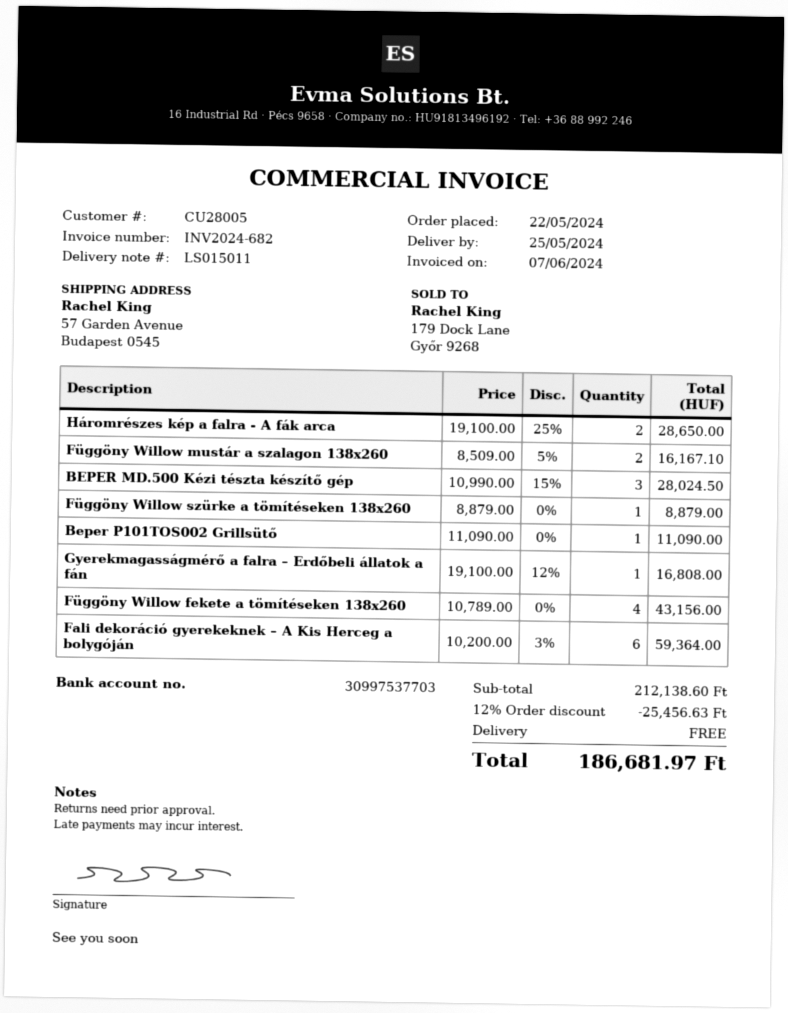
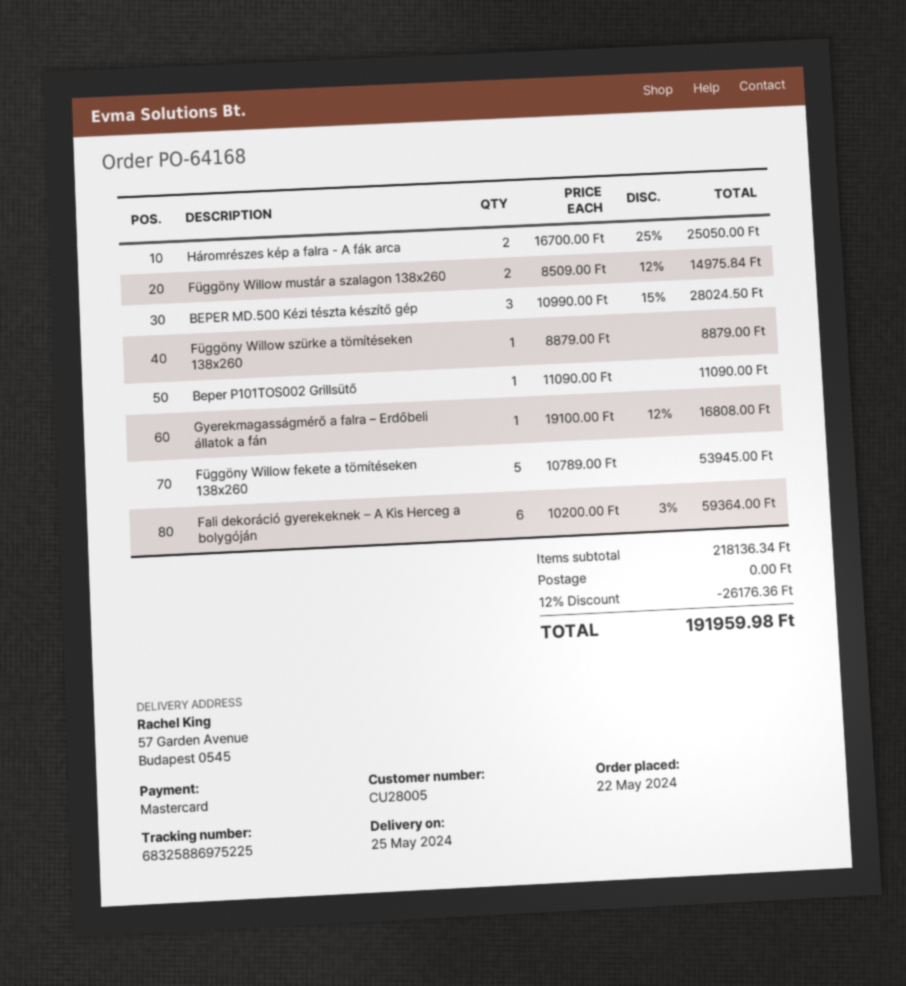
Háromrészes kép a falra - A fák arca: 2 x 19100.00 - 25% = 28650.00 -> 2 x 16700.00 - 25% = 25050.00
Függöny Willow mustár a szalagon 138x260: 2 x 8509.00 - 5% = 16167.10 -> 2 x 8509.00 - 12% = 14975.84
Függöny Willow fekete a tömítéseken 138x260: 4 x 10789.00 = 43156.00 -> 5 x 10789.00 = 53945.00
subtotal: 212138.60 -> 218136.34
discount: 12% = 25456.63 -> 12% = 26176.36
total: 186681.97 -> 191959.98

